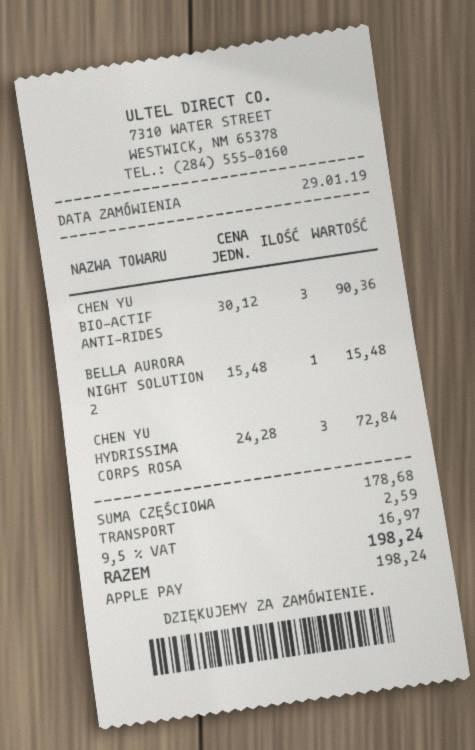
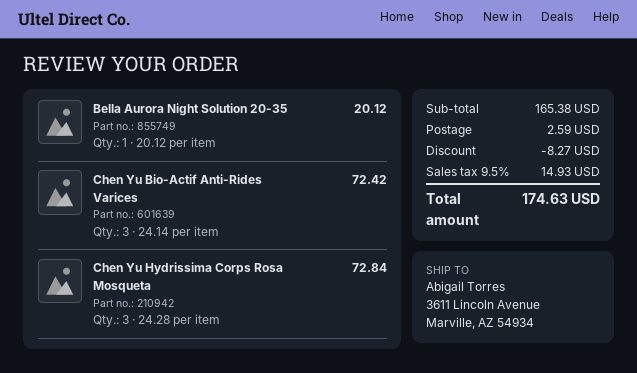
CHEN YU BIO-ACTIF ANTI-RIDES: 3 x 30.12 = 90.36 -> 3 x 24.14 = 72.42
BELLA AURORA NIGHT SOLUTION 2: 1 x 15.48 = 15.48 -> 1 x 20.12 = 20.12
subtotal: 178.68 -> 165.38
discount: none -> 8.27
tax: 9.5% = 16.97 -> 9.5% = 14.93
total: 198.24 -> 174.63

